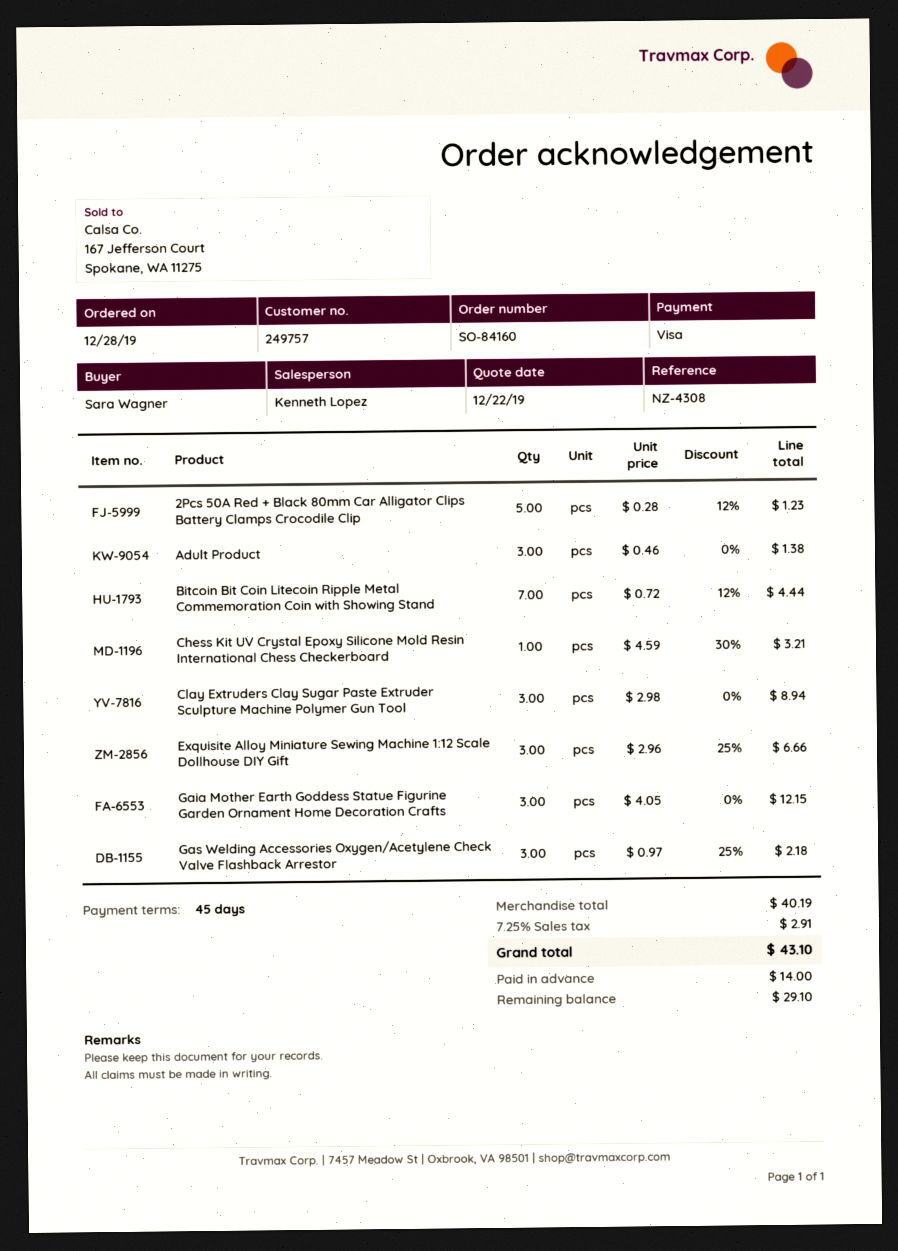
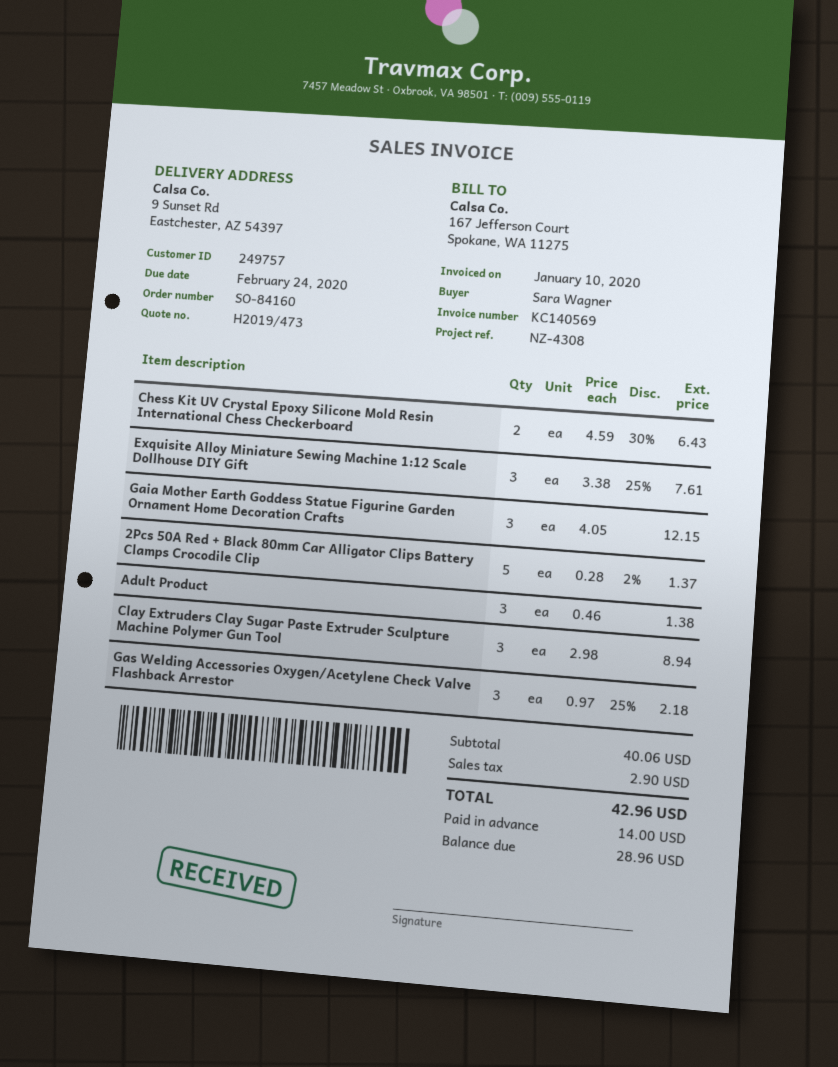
2Pcs 50A Red + Black 80mm Car Alligator Clips Battery Clamps Crocodile Clip: 5 x 0.28 - 12% = 1.23 -> 5 x 0.28 - 2% = 1.37
Bitcoin Bit Coin Litecoin Ripple Metal Commemoration Coin with Showing Stand: 7 x 0.72 - 12% = 4.44 -> none
Chess Kit UV Crystal Epoxy Silicone Mold Resin International Chess Checkerboard: 1 x 4.59 - 30% = 3.21 -> 2 x 4.59 - 30% = 6.43
Exquisite Alloy Miniature Sewing Machine 1:12 Scale Dollhouse DIY Gift: 3 x 2.96 - 25% = 6.66 -> 3 x 3.38 - 25% = 7.61
subtotal: 40.19 -> 40.06
tax: 2.91 -> 2.90
total: 43.10 -> 42.96
balance: 29.10 -> 28.96

